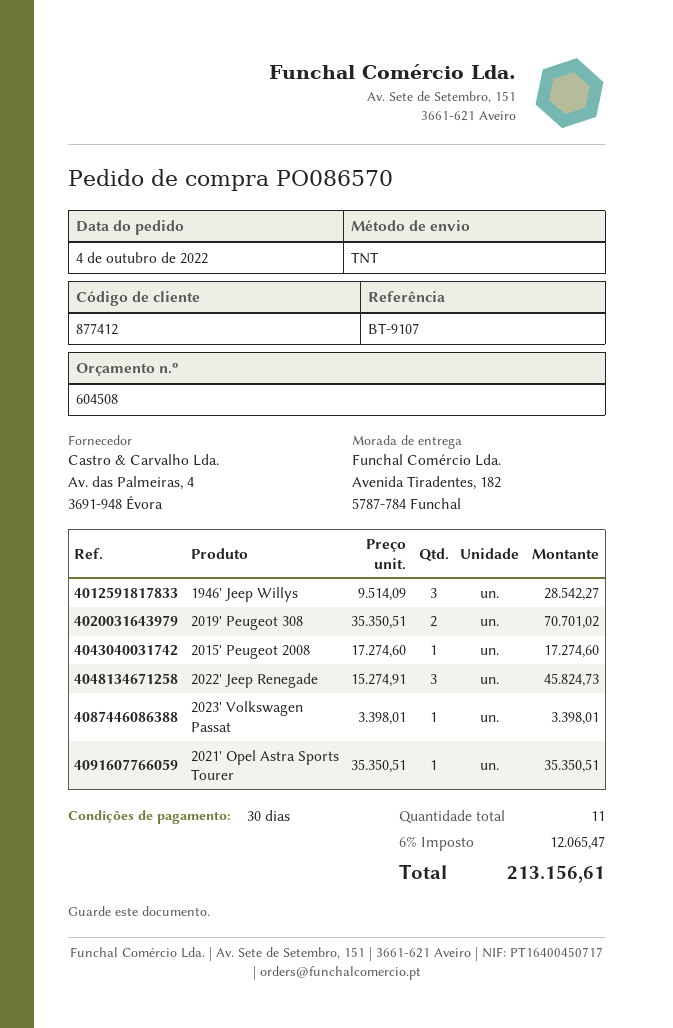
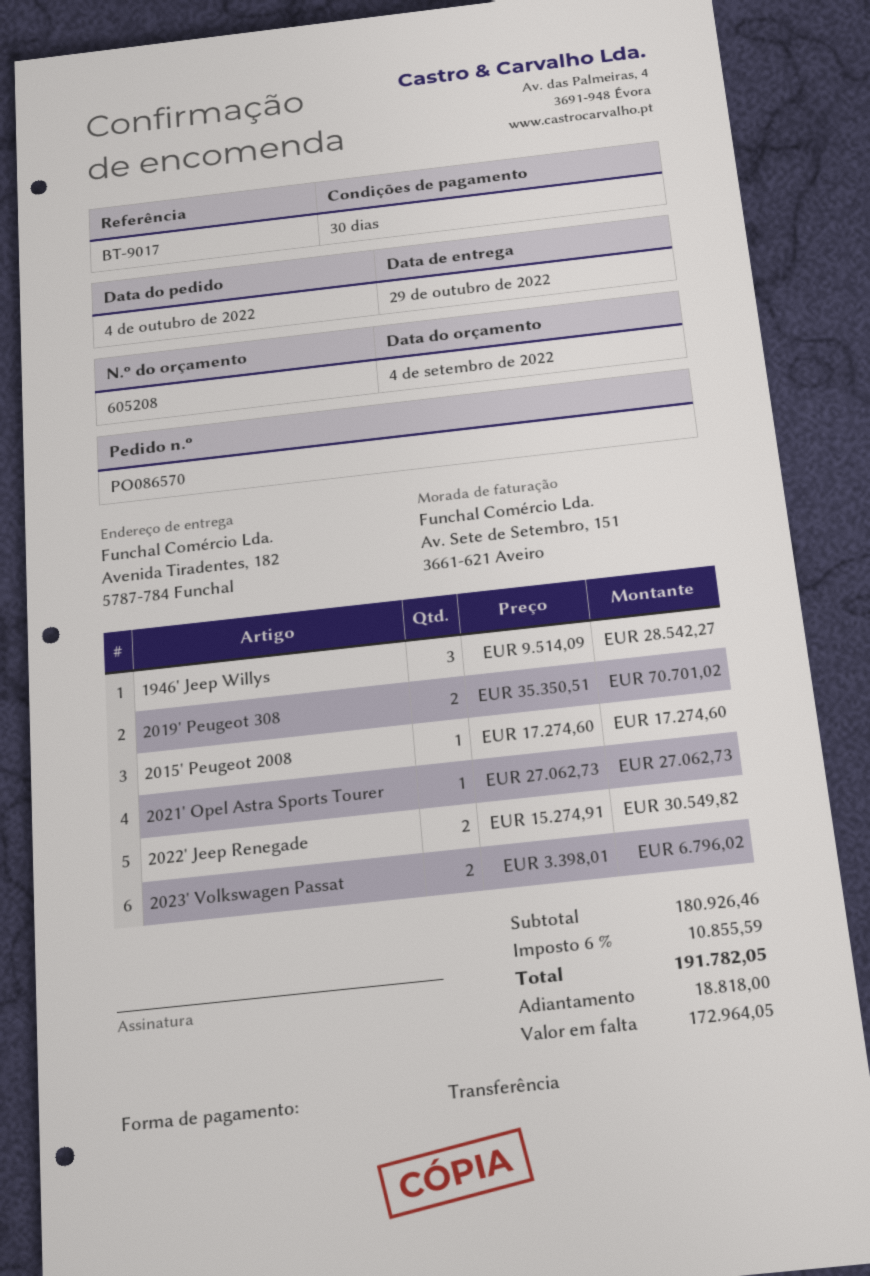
quote number: 604508 -> 605208
reference: BT-9107 -> BT-9017
2022' Jeep Renegade: 3 x 15274.91 = 45824.73 -> 2 x 15274.91 = 30549.82
2023' Volkswagen Passat: 1 x 3398.01 = 3398.01 -> 2 x 3398.01 = 6796.02
2021' Opel Astra Sports Tourer: 1 x 35350.51 = 35350.51 -> 1 x 27062.73 = 27062.73
tax: 6% = 12065.47 -> 6% = 10855.59
total: 213156.61 -> 191782.05

